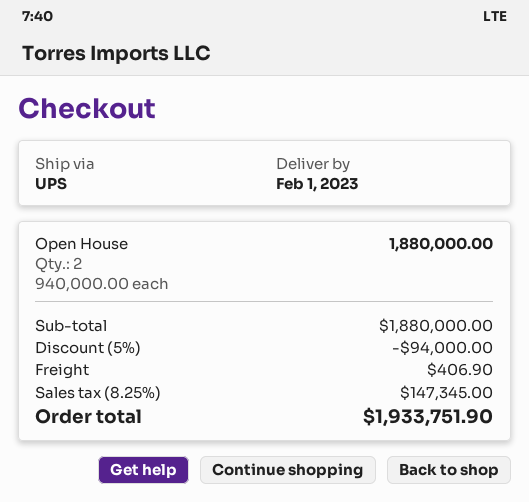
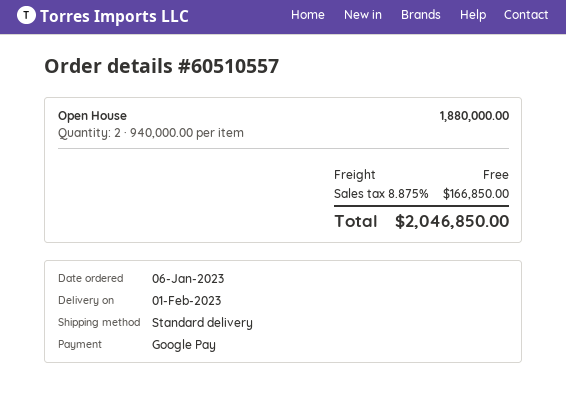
shipping method: UPS -> standard
discount: 5% = 94000.00 -> none
shipping: 406.90 -> 0.00
tax: 8.25% = 147345.00 -> 8.875% = 166850.00
total: 1933751.90 -> 2046850.00

